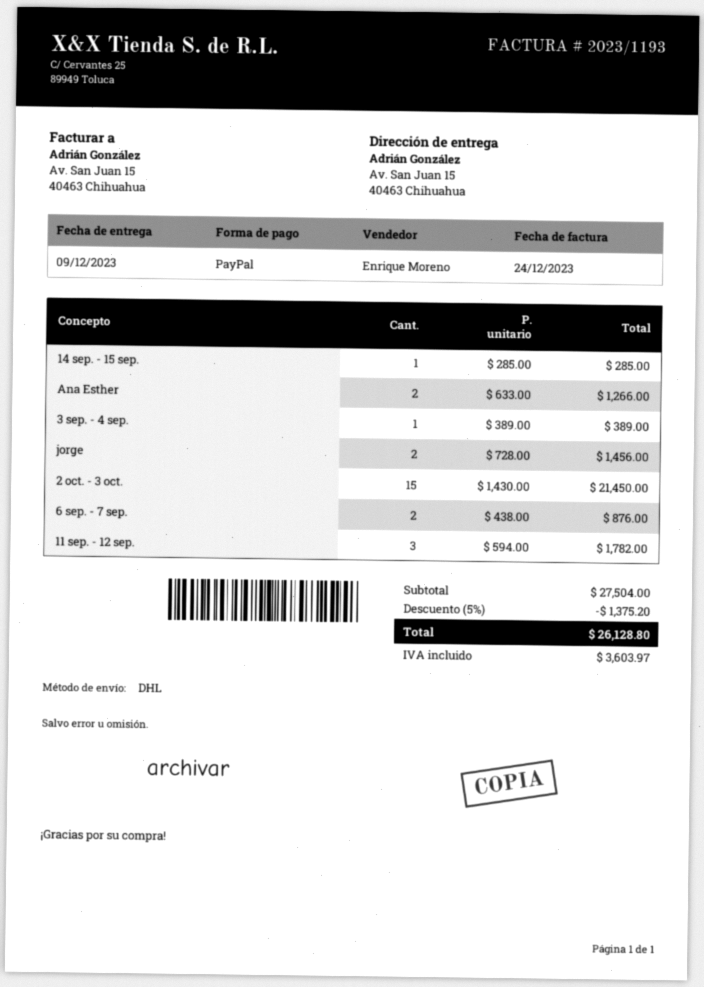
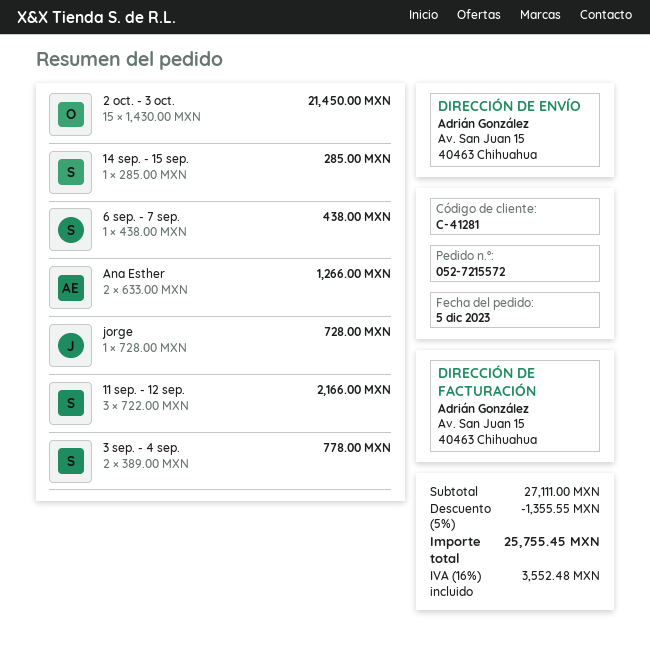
3 sep. - 4 sep.: 1 x 389.00 = 389.00 -> 2 x 389.00 = 778.00
jorge: 2 x 728.00 = 1456.00 -> 1 x 728.00 = 728.00
6 sep. - 7 sep.: 2 x 438.00 = 876.00 -> 1 x 438.00 = 438.00
11 sep. - 12 sep.: 3 x 594.00 = 1782.00 -> 3 x 722.00 = 2166.00
subtotal: 27504.00 -> 27111.00
discount: 5% = 1375.20 -> 5% = 1355.55
tax: 3603.97 -> 3552.48
total: 26128.80 -> 25755.45

